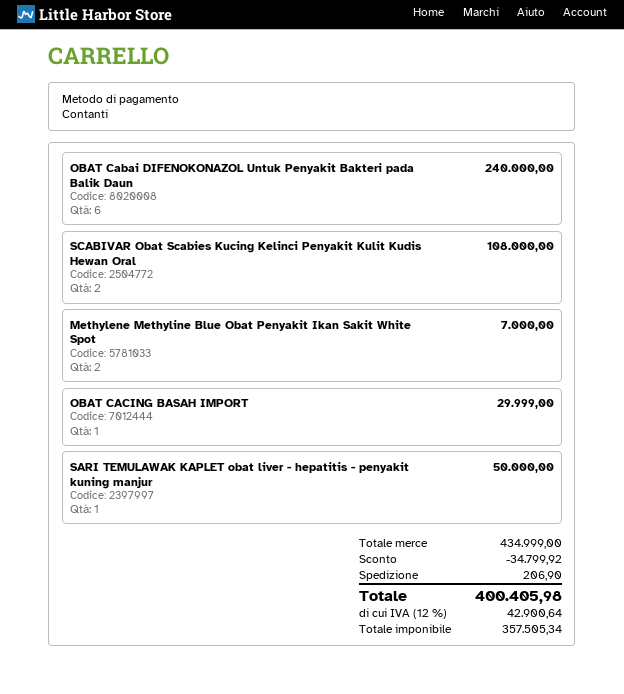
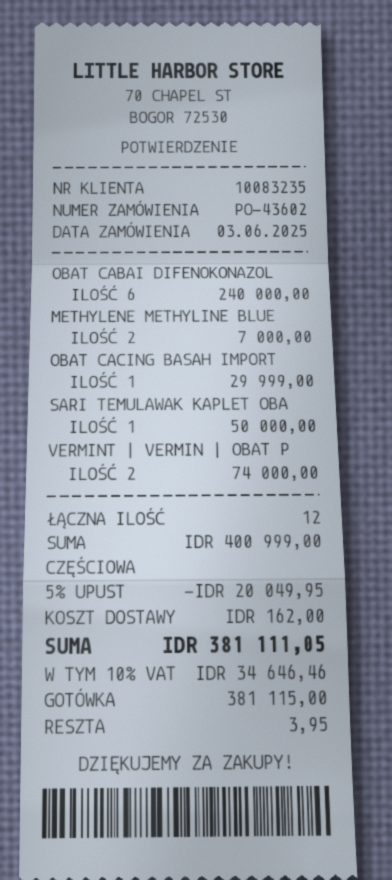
SCABIVAR Obat Scabies Kucing Kelinci Penyakit Kulit Kudis Hewan Oral: 2 for 108000.00 -> none
VERMINT | VERMIN | OBAT P: none -> 2 for 74000.00
subtotal: 434999.00 -> 400999.00
discount: 34799.92 -> 20049.95
shipping: 206.90 -> 162.00
tax: 12% = 42900.64 -> 10% = 34646.46
total: 400405.98 -> 381111.05

